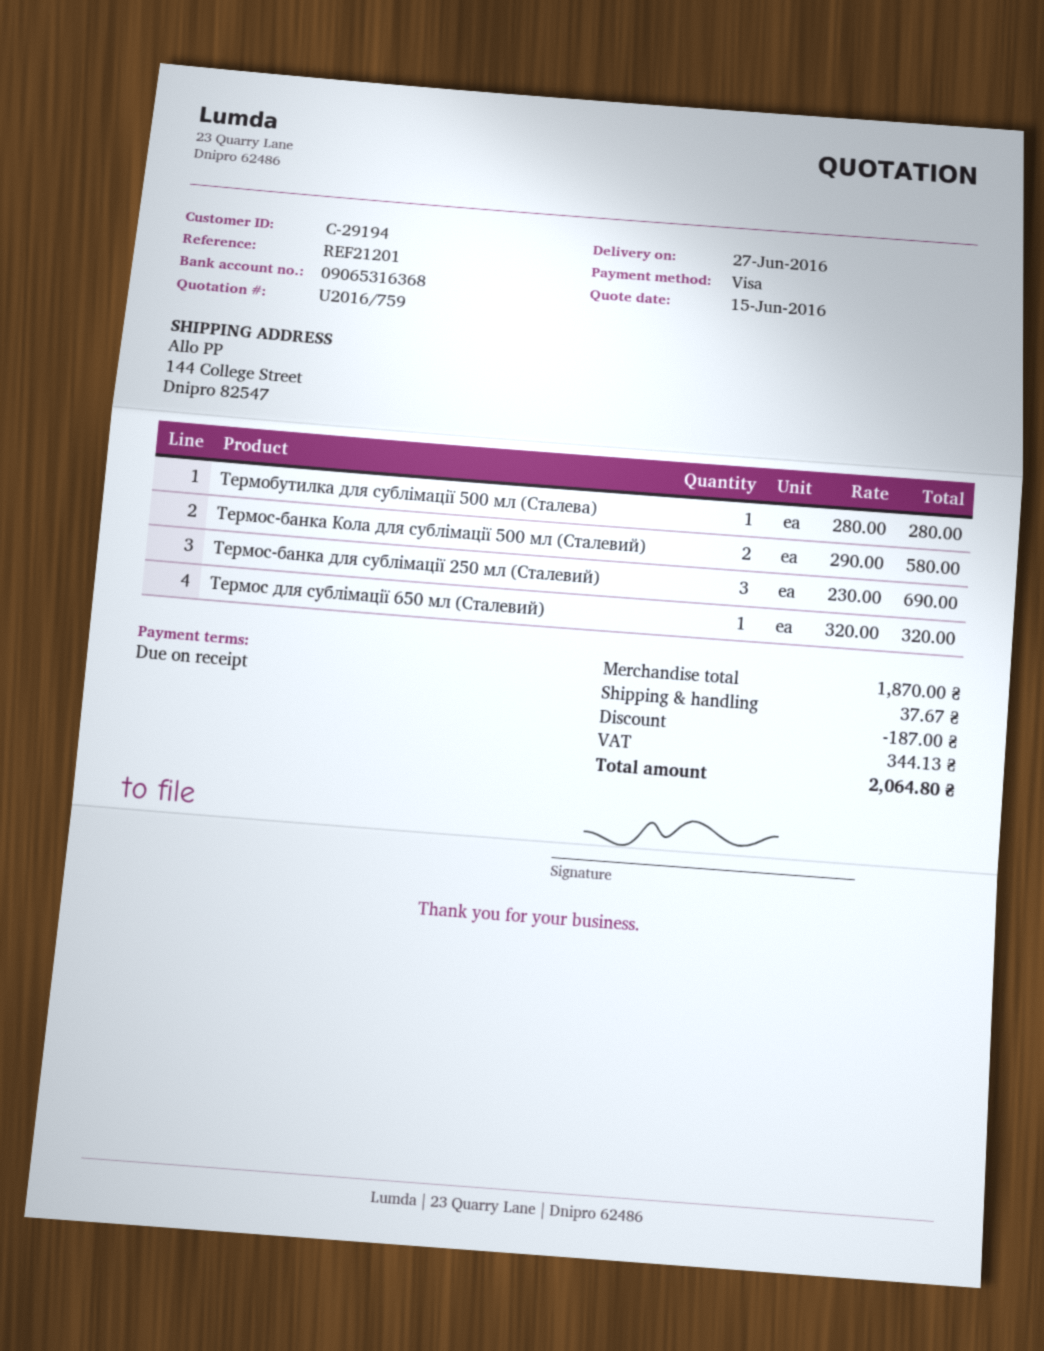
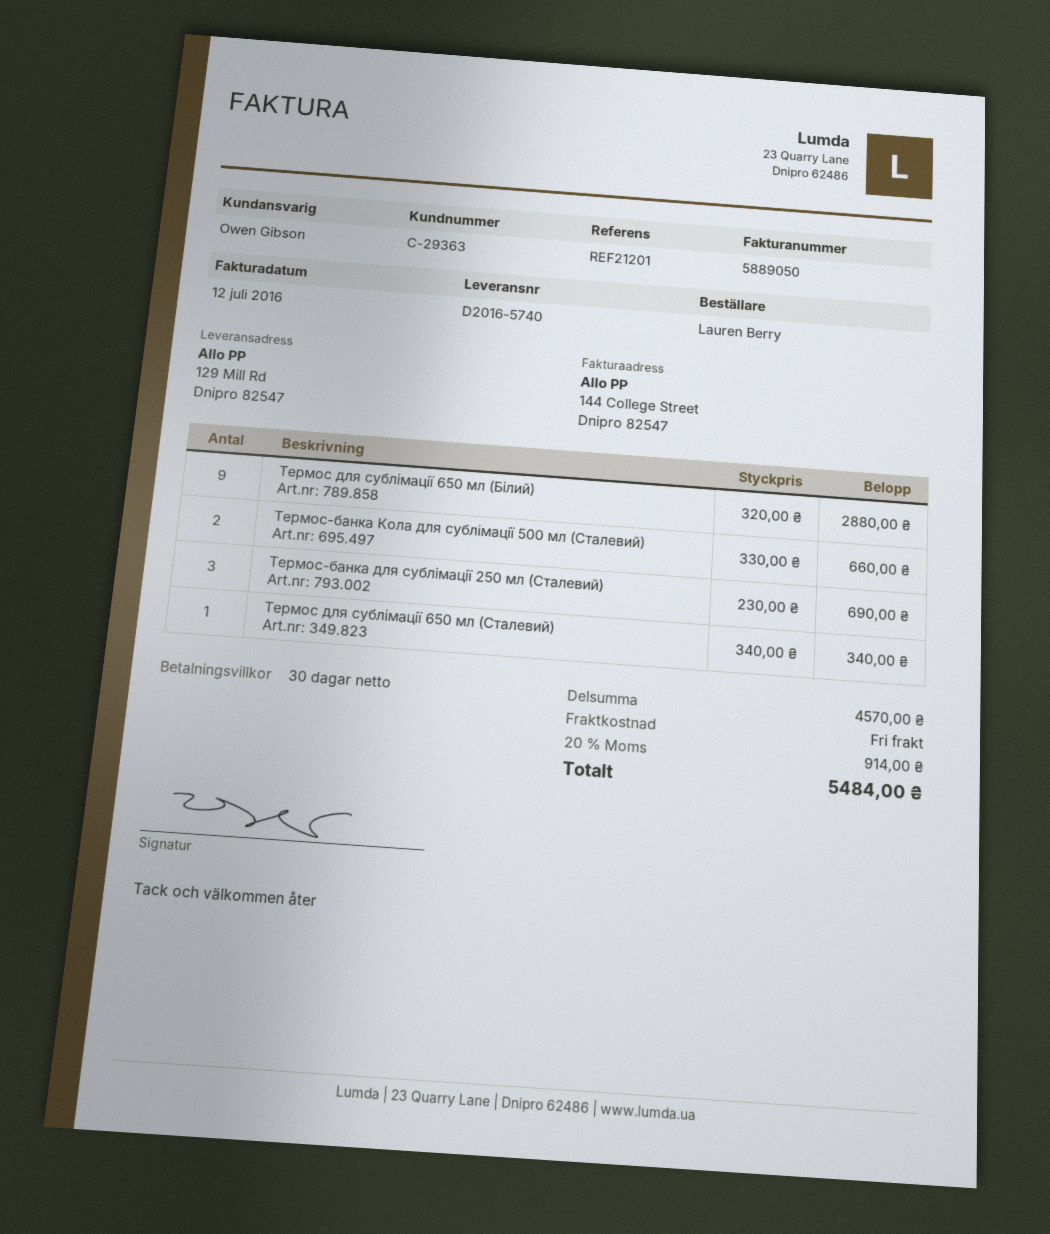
payment terms: on receipt -> 30 days
customer number: C-29194 -> C-29363
ship to: 144 College Street, Dnipro 82547 -> 129 Mill Rd, Dnipro 82547
Термобутилка для сублімації 500 мл (Сталева): 1 x 280.00 = 280.00 -> none
Термос-банка Кола для сублімації 500 мл (Сталевий): 2 x 290.00 = 580.00 -> 2 x 330.00 = 660.00
Термос для сублімації 650 мл (Сталевий): 1 x 320.00 = 320.00 -> 1 x 340.00 = 340.00
Термос для сублімації 650 мл (Білий): none -> 9 x 320.00 = 2880.00
subtotal: 1870.00 -> 4570.00
discount: 187.00 -> none
shipping: 37.67 -> 0.00
tax: 344.13 -> 914.00
total: 2064.80 -> 5484.00

